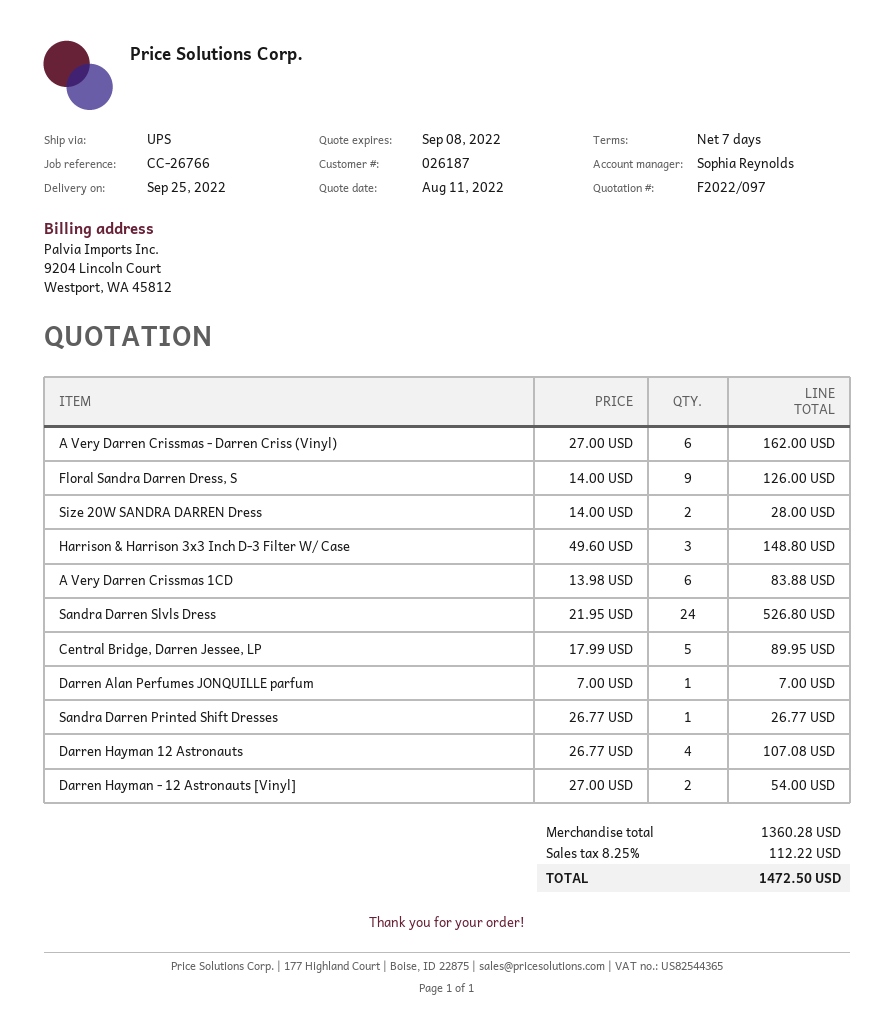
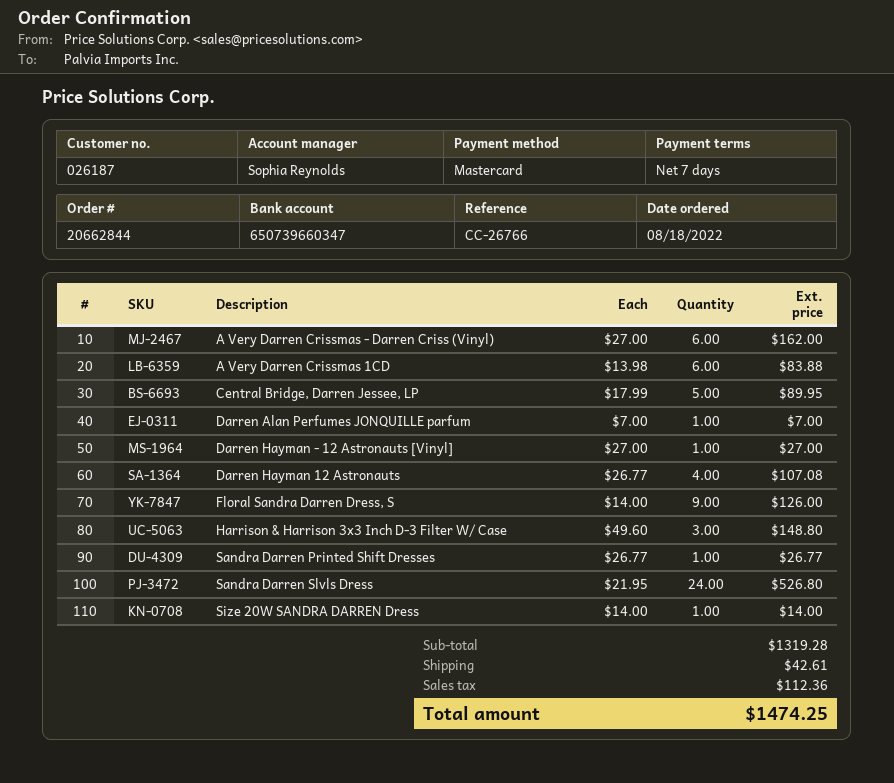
Size 20W SANDRA DARREN Dress: 2 x 14.00 = 28.00 -> 1 x 14.00 = 14.00
Darren Hayman - 12 Astronauts [Vinyl]: 2 x 27.00 = 54.00 -> 1 x 27.00 = 27.00
subtotal: 1360.28 -> 1319.28
shipping: none -> 42.61
tax: 112.22 -> 112.36
total: 1472.50 -> 1474.25

